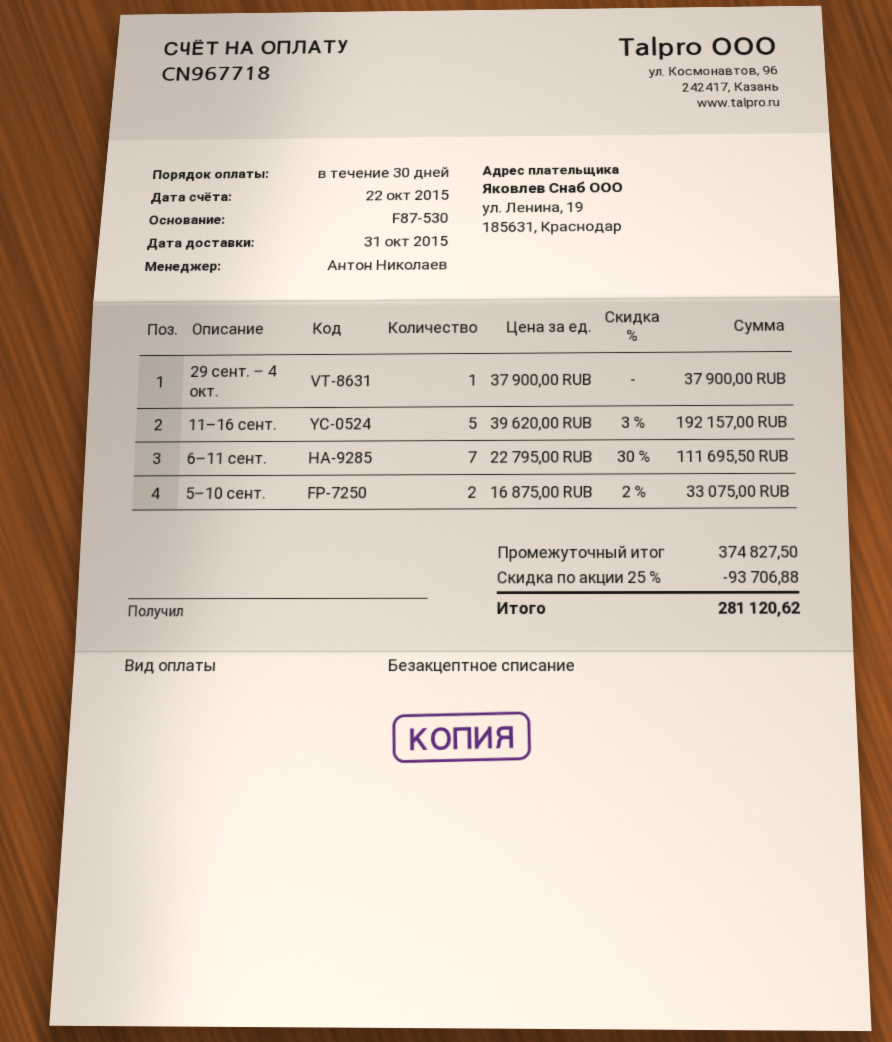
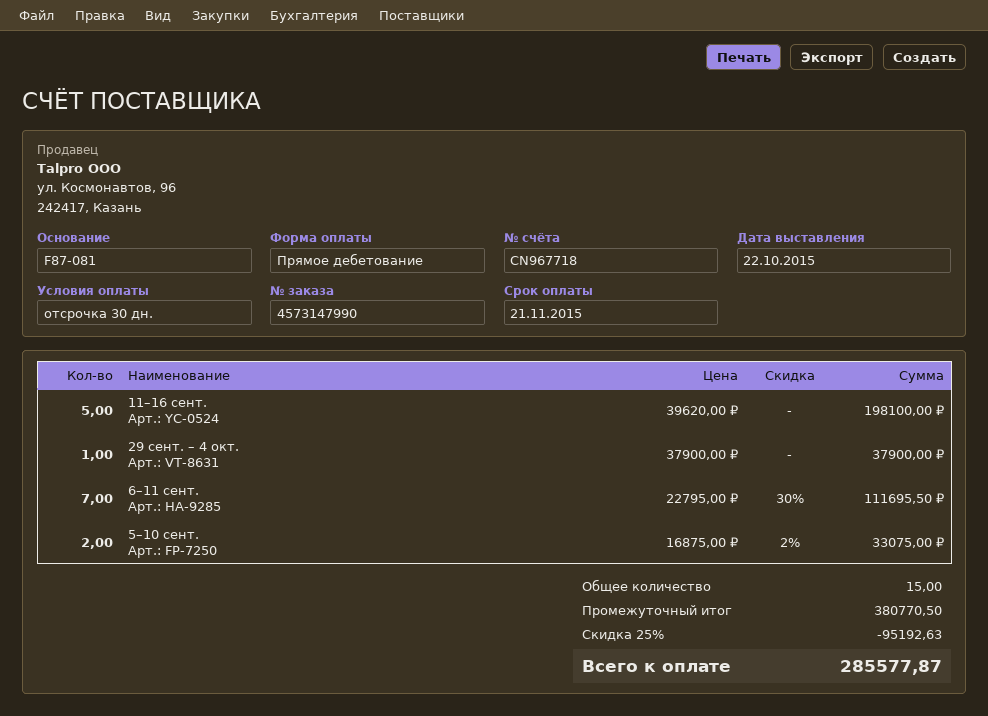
reference: F87-530 -> F87-081
11–16 сент.: 5 x 39620.00 - 3% = 192157.00 -> 5 x 39620.00 = 198100.00
subtotal: 374827.50 -> 380770.50
discount: 25% = 93706.88 -> 25% = 95192.63
total: 281120.62 -> 285577.87

